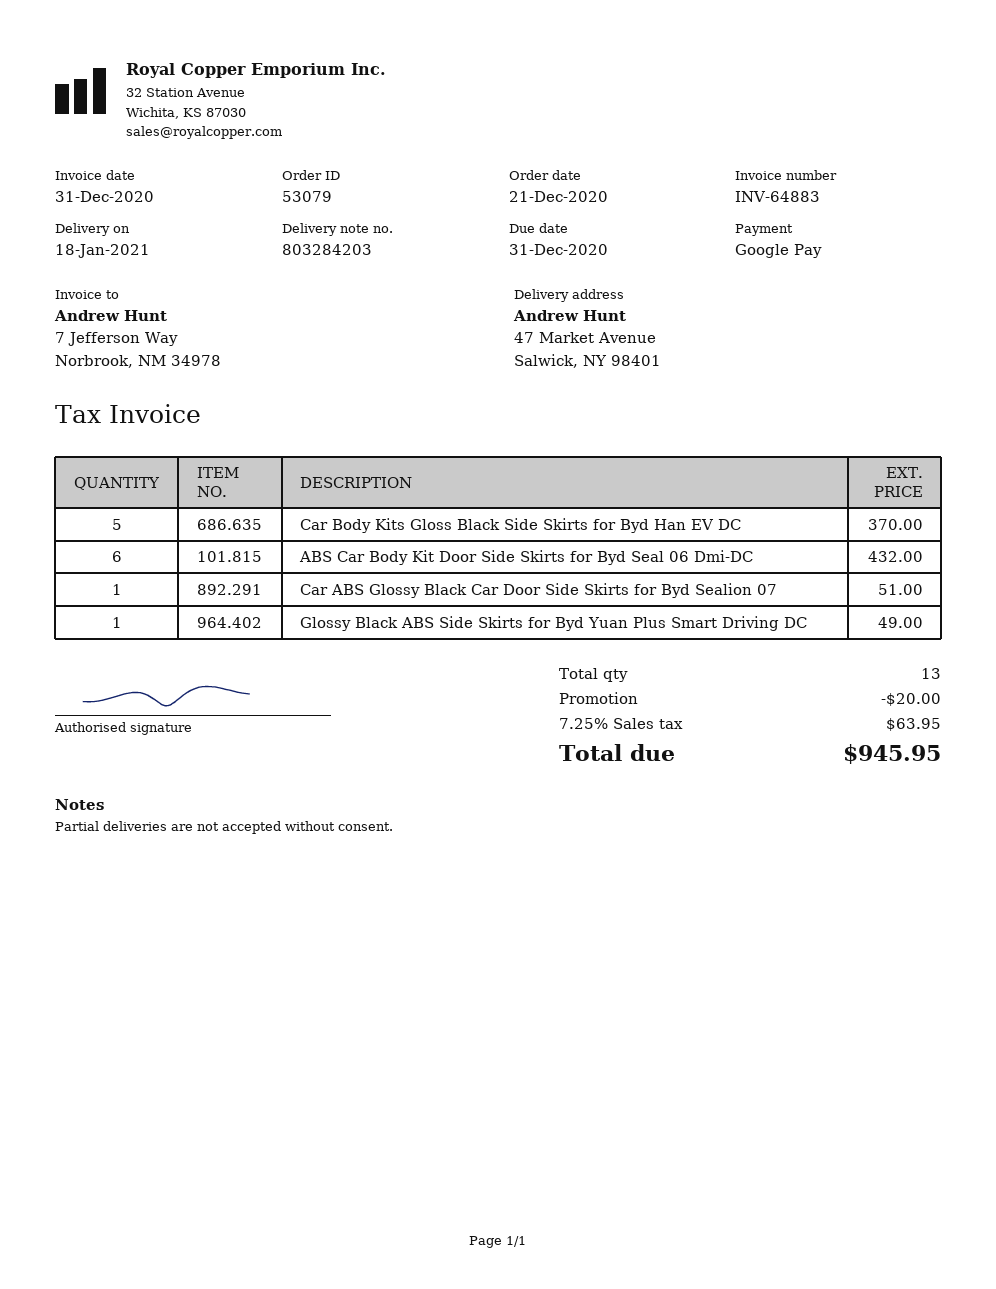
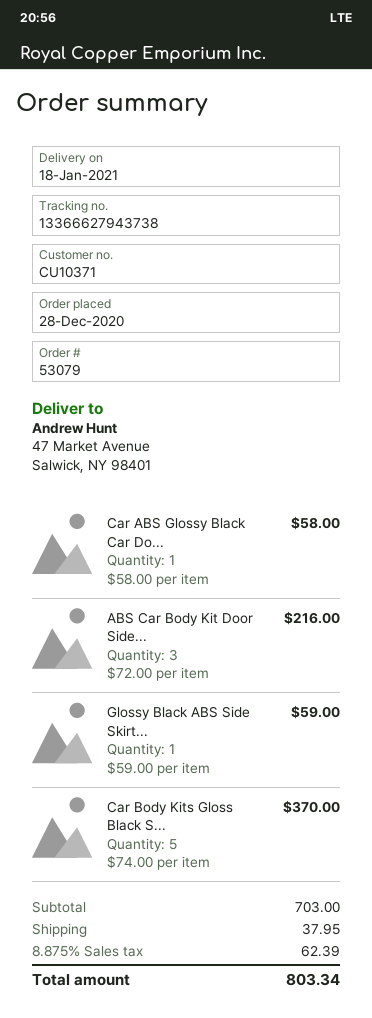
order date: 2020-12-21 -> 2020-12-28
ABS Car Body Kit Door Side Skirts for Byd Seal 06 Dmi-DC: 6 for 432.00 -> 3 for 216.00
Car ABS Glossy Black Car Door Side Skirts for Byd Sealion 07: 1 for 51.00 -> 1 for 58.00
Glossy Black ABS Side Skirts for Byd Yuan Plus Smart Driving DC: 1 for 49.00 -> 1 for 59.00
discount: 20.00 -> none
shipping: none -> 37.95
tax: 7.25% = 63.95 -> 8.875% = 62.39
total: 945.95 -> 803.34

